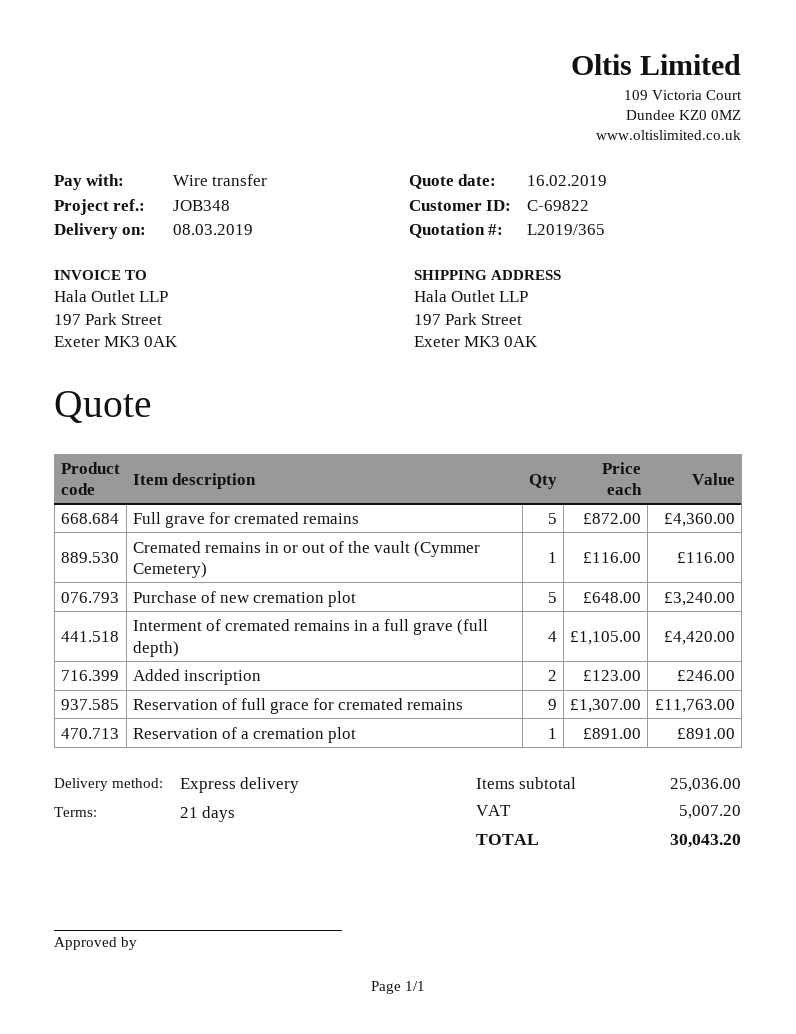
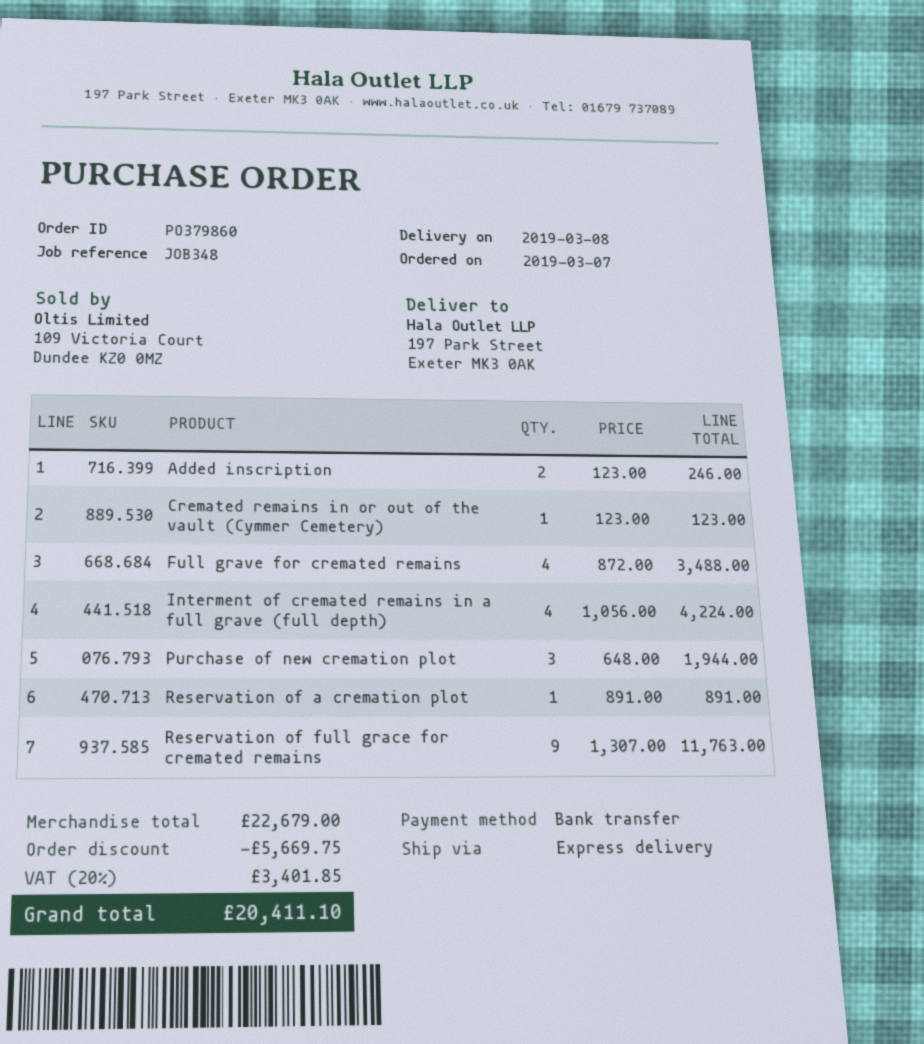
Full grave for cremated remains: 5 x 872.00 = 4360.00 -> 4 x 872.00 = 3488.00
Cremated remains in or out of the vault (Cymmer Cemetery): 1 x 116.00 = 116.00 -> 1 x 123.00 = 123.00
Purchase of new cremation plot: 5 x 648.00 = 3240.00 -> 3 x 648.00 = 1944.00
Interment of cremated remains in a full grave (full depth): 4 x 1105.00 = 4420.00 -> 4 x 1056.00 = 4224.00
subtotal: 25036.00 -> 22679.00
discount: none -> 5669.75
tax: 5007.20 -> 3401.85
total: 30043.20 -> 20411.10

